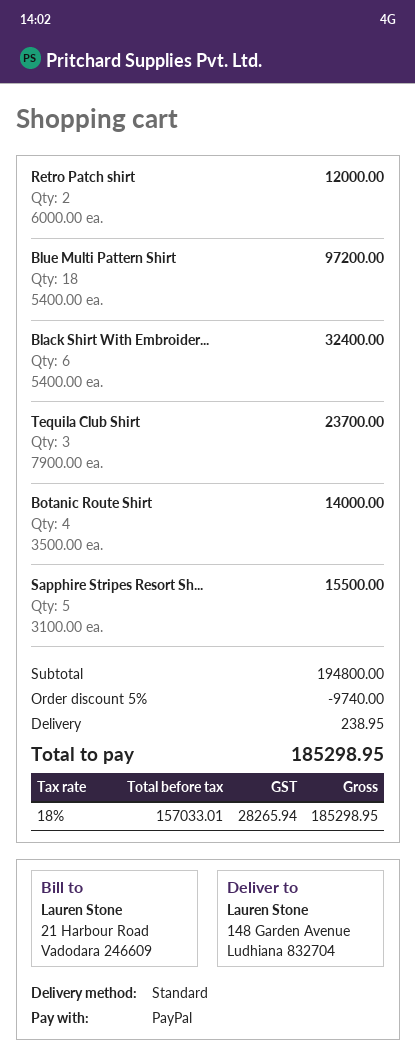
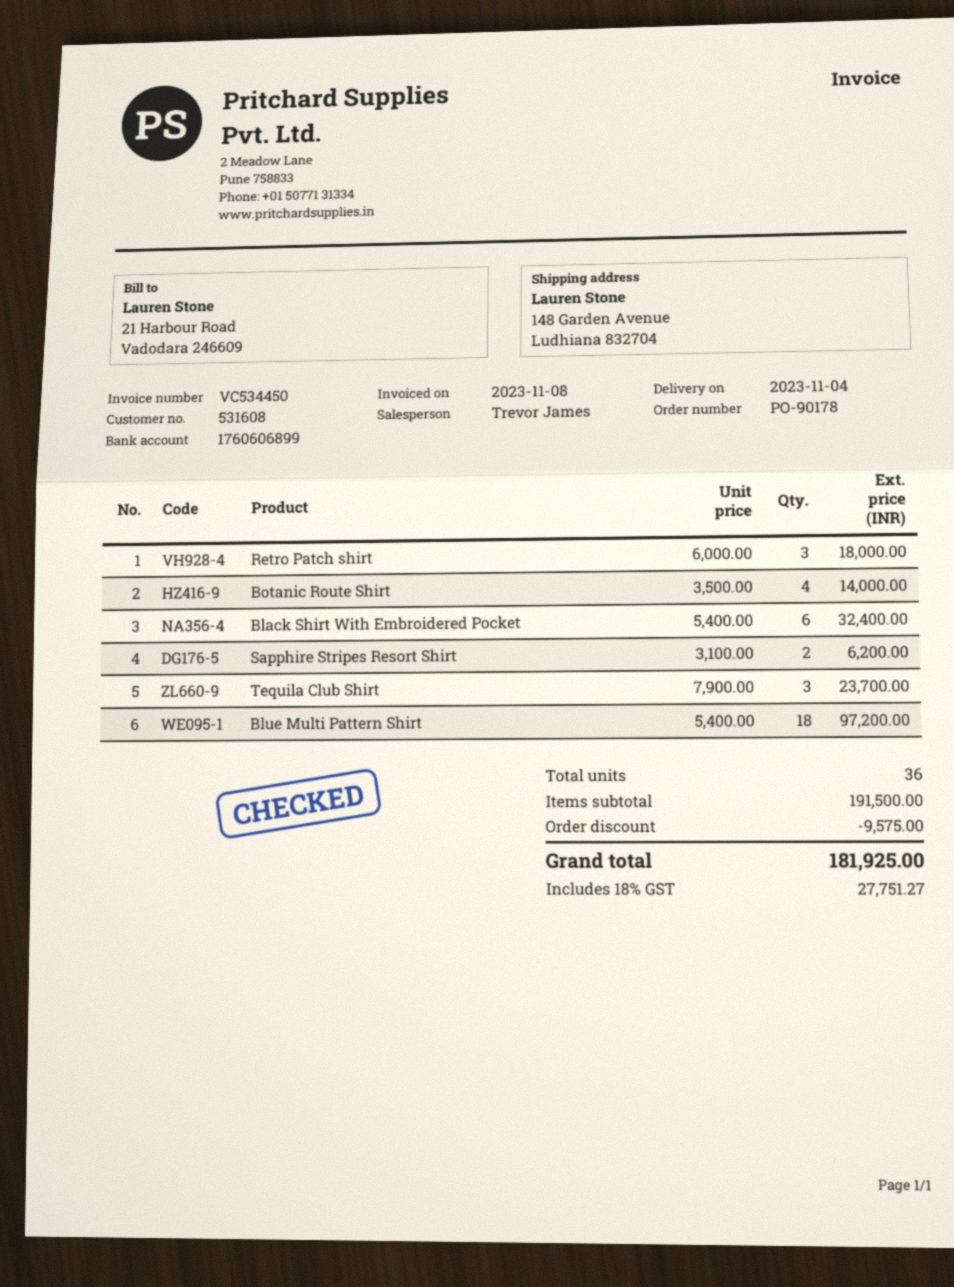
Retro Patch shirt: 2 x 6000.00 = 12000.00 -> 3 x 6000.00 = 18000.00
Sapphire Stripes Resort Sh...: 5 x 3100.00 = 15500.00 -> 2 x 3100.00 = 6200.00
subtotal: 194800.00 -> 191500.00
discount: 9740.00 -> 9575.00
shipping: 238.95 -> none
tax: 18% = 28265.94 -> 18% = 27751.27
total: 185298.95 -> 181925.00

